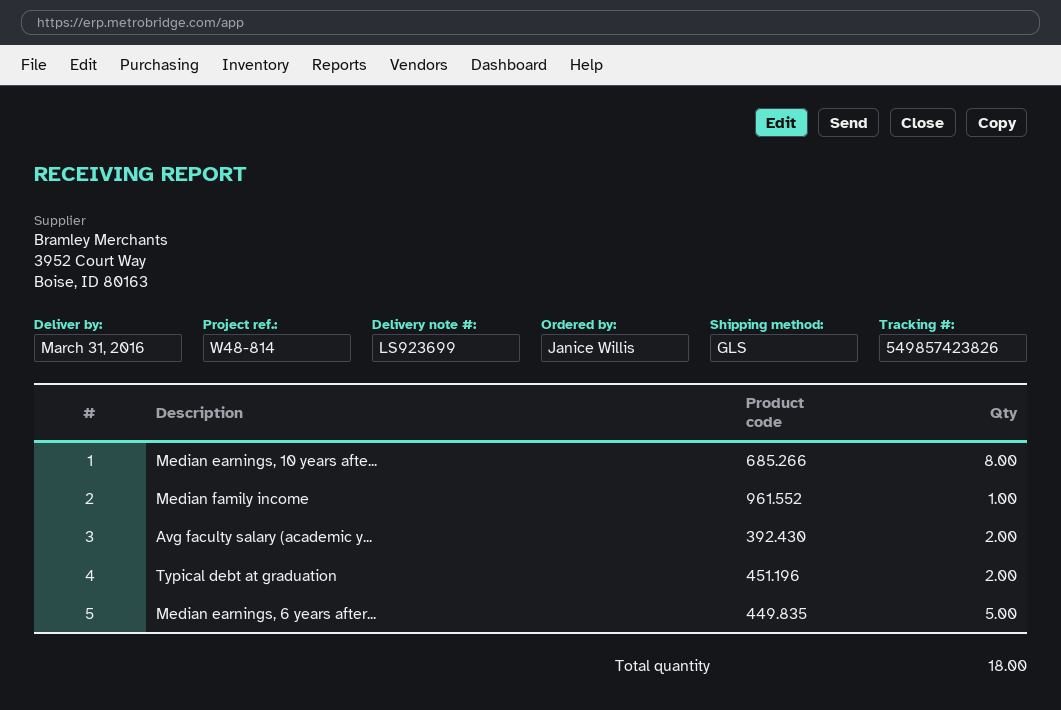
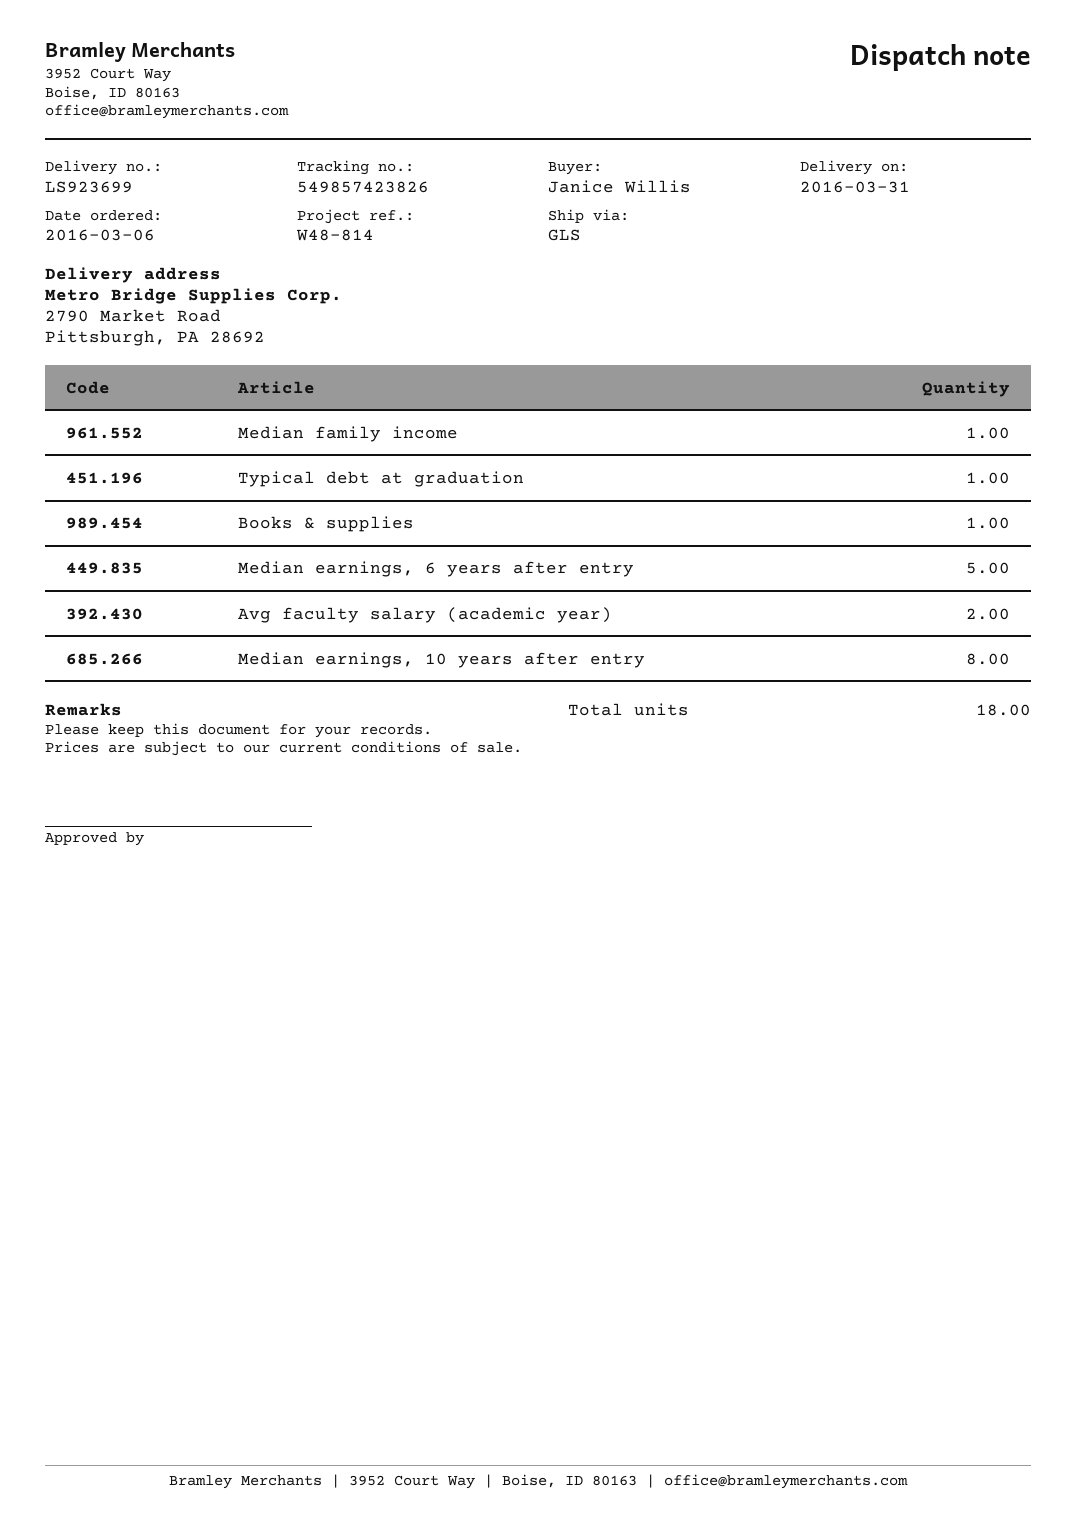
Typical debt at graduation: 2 -> 1
Books & supplies: none -> 1

